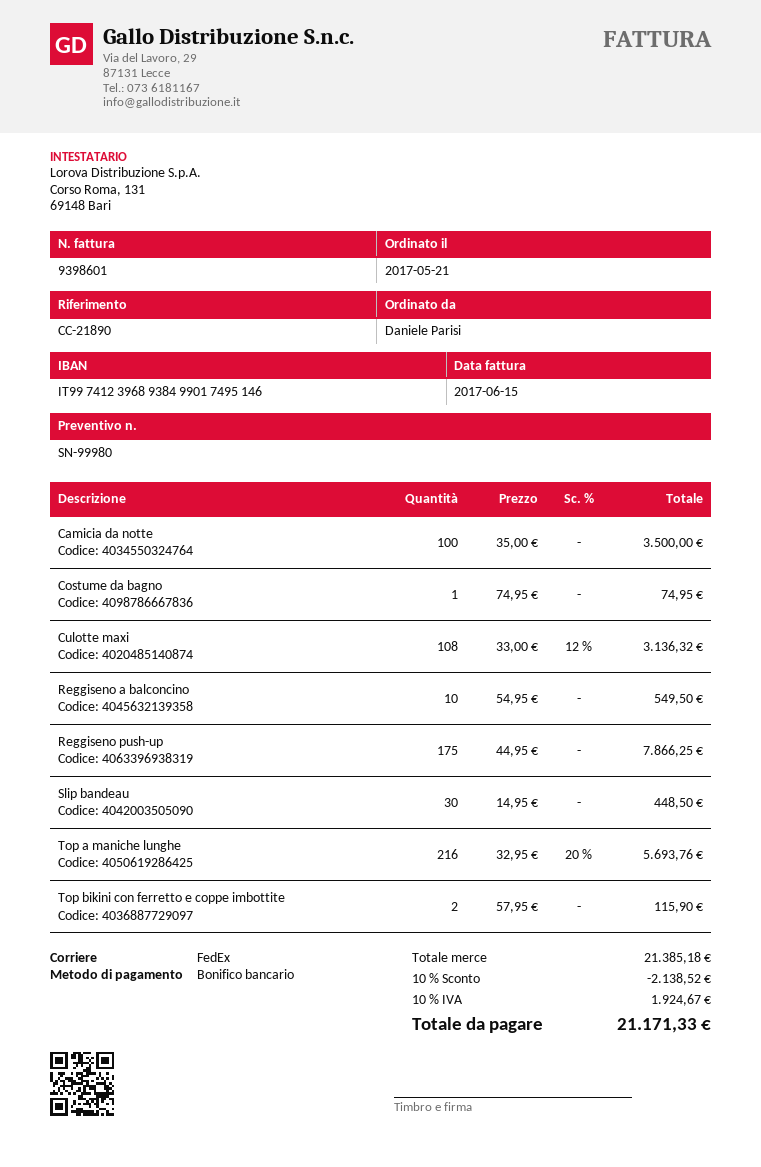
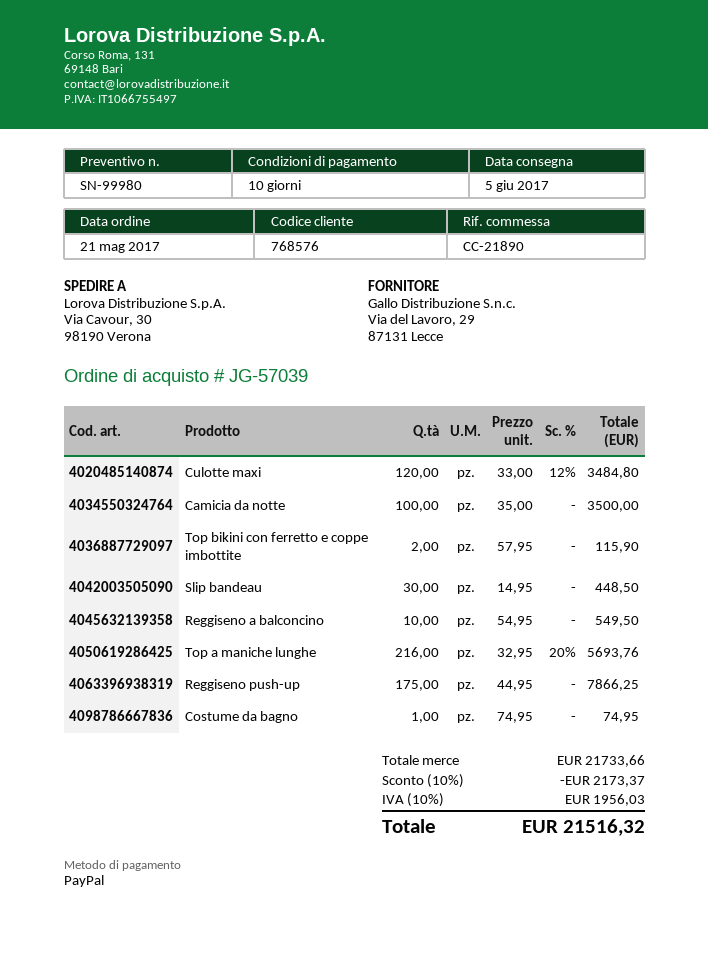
payment method: bank transfer -> PayPal
Culotte maxi: 108 x 33.00 - 12% = 3136.32 -> 120 x 33.00 - 12% = 3484.80
subtotal: 21385.18 -> 21733.66
discount: 10% = 2138.52 -> 10% = 2173.37
tax: 10% = 1924.67 -> 10% = 1956.03
total: 21171.33 -> 21516.32

